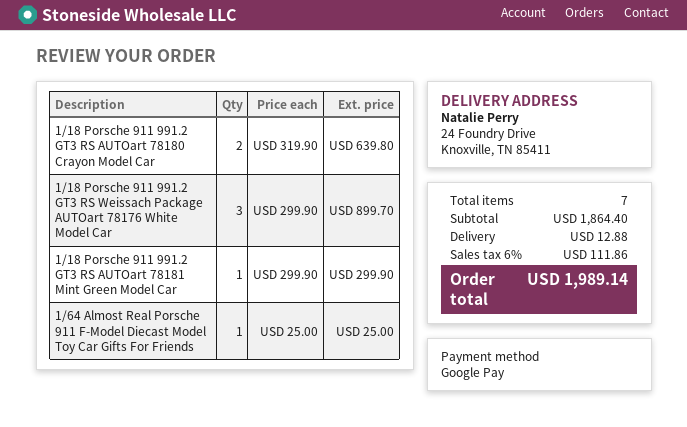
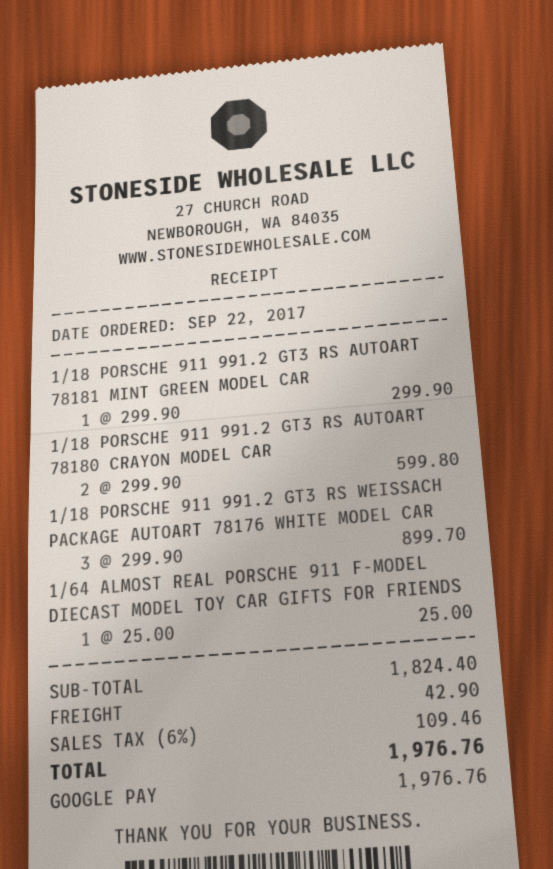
1/18 Porsche 911 991.2 GT3 RS AUTOart 78180 Crayon Model Car: 2 x 319.90 = 639.80 -> 2 x 299.90 = 599.80
subtotal: 1864.40 -> 1824.40
shipping: 12.88 -> 42.90
tax: 6% = 111.86 -> 6% = 109.46
total: 1989.14 -> 1976.76

